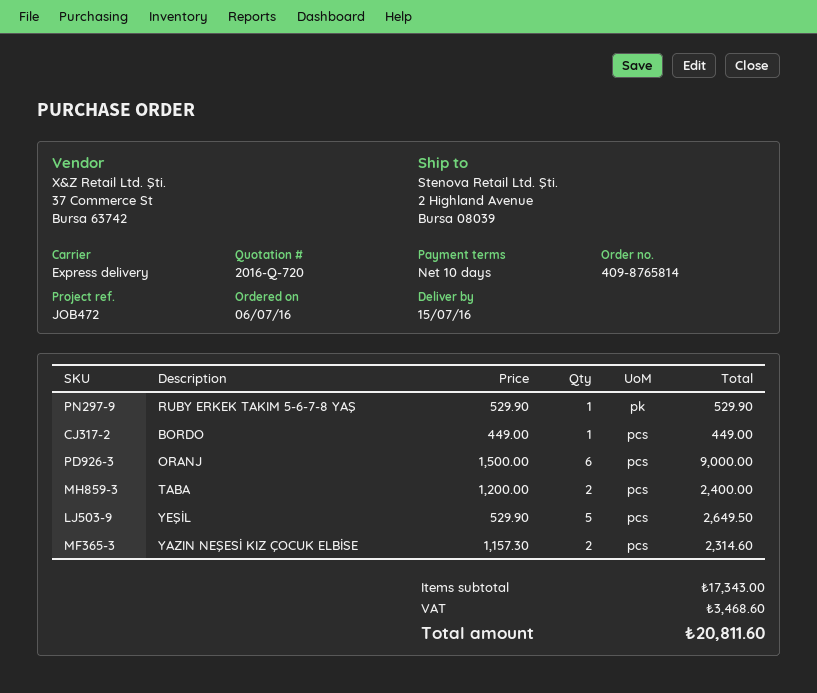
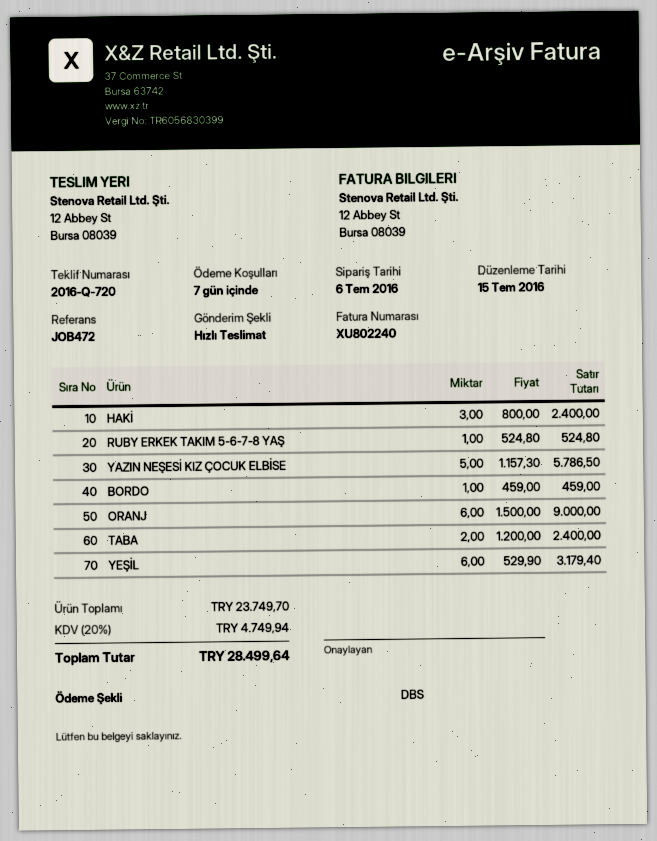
payment terms: 10 days -> 7 days
ship to: 2 Highland Avenue, Bursa 08039 -> 12 Abbey St, Bursa 08039
RUBY ERKEK TAKIM 5-6-7-8 YAŞ: 1 x 529.90 = 529.90 -> 1 x 524.80 = 524.80
BORDO: 1 x 449.00 = 449.00 -> 1 x 459.00 = 459.00
YEŞİL: 5 x 529.90 = 2649.50 -> 6 x 529.90 = 3179.40
YAZIN NEŞESİ KIZ ÇOCUK ELBİSE: 2 x 1157.30 = 2314.60 -> 5 x 1157.30 = 5786.50
HAKİ: none -> 3 x 800.00 = 2400.00
subtotal: 17343.00 -> 23749.70
tax: 3468.60 -> 4749.94
total: 20811.60 -> 28499.64

